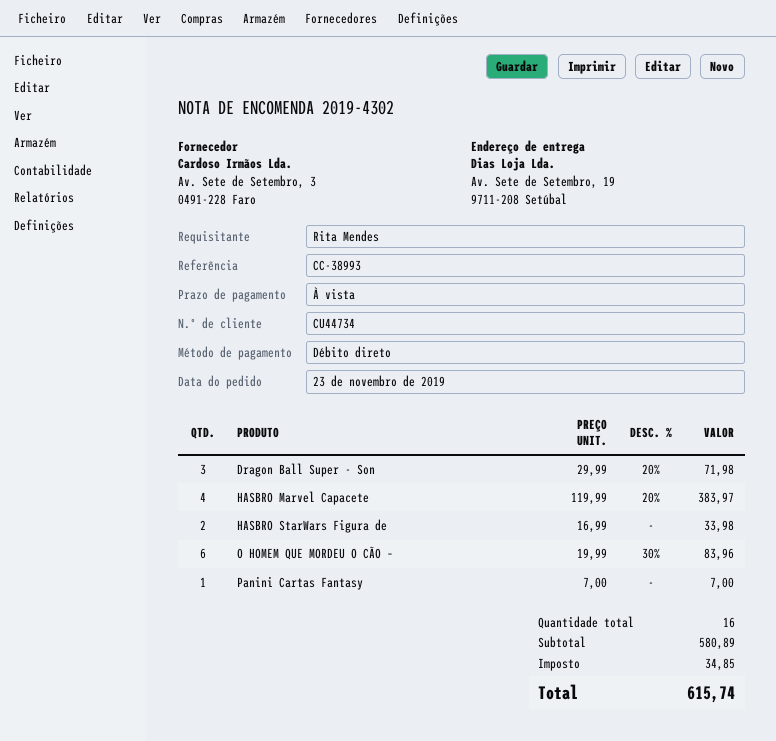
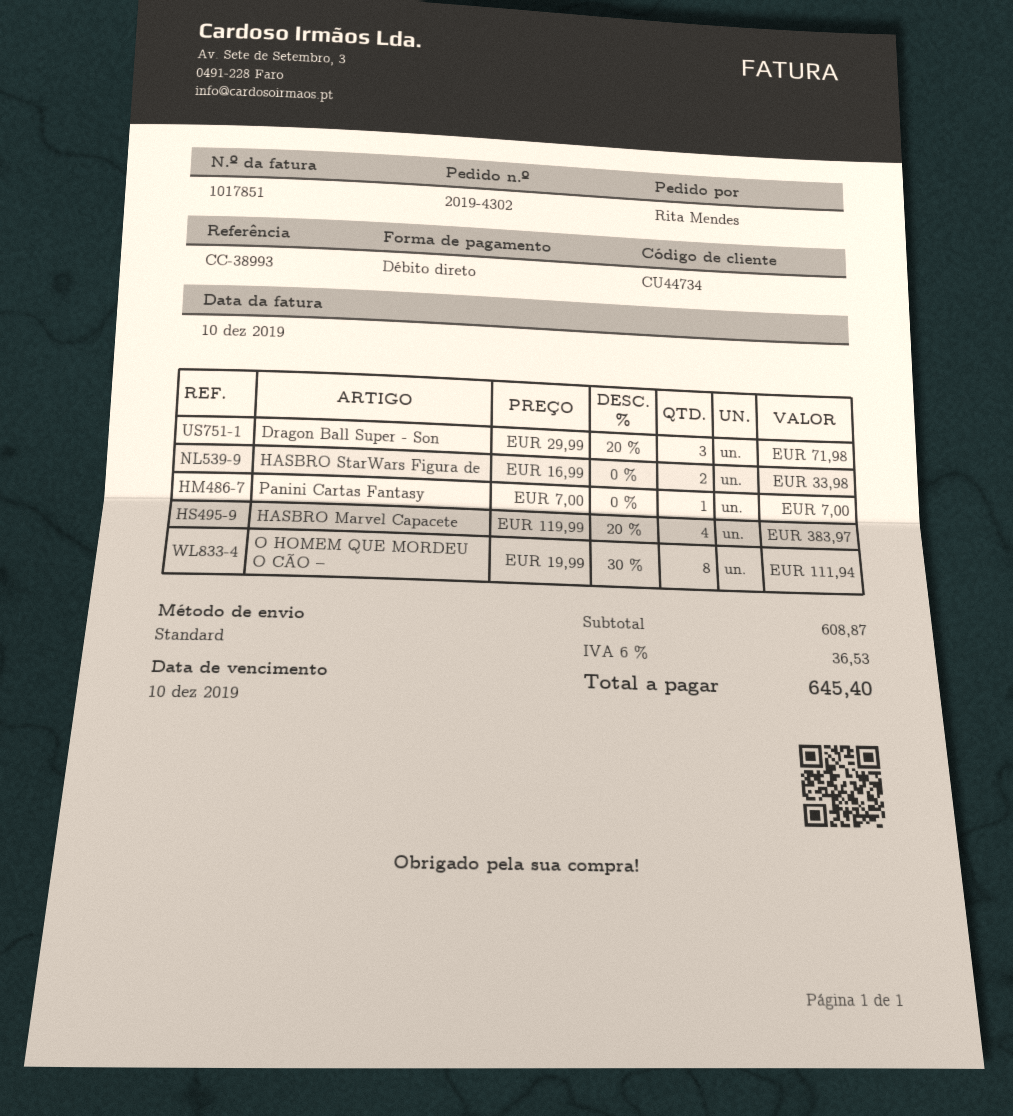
O HOMEM QUE MORDEU O CÃO –: 6 x 19.99 - 30% = 83.96 -> 8 x 19.99 - 30% = 111.94
subtotal: 580.89 -> 608.87
tax: 34.85 -> 36.53
total: 615.74 -> 645.40

